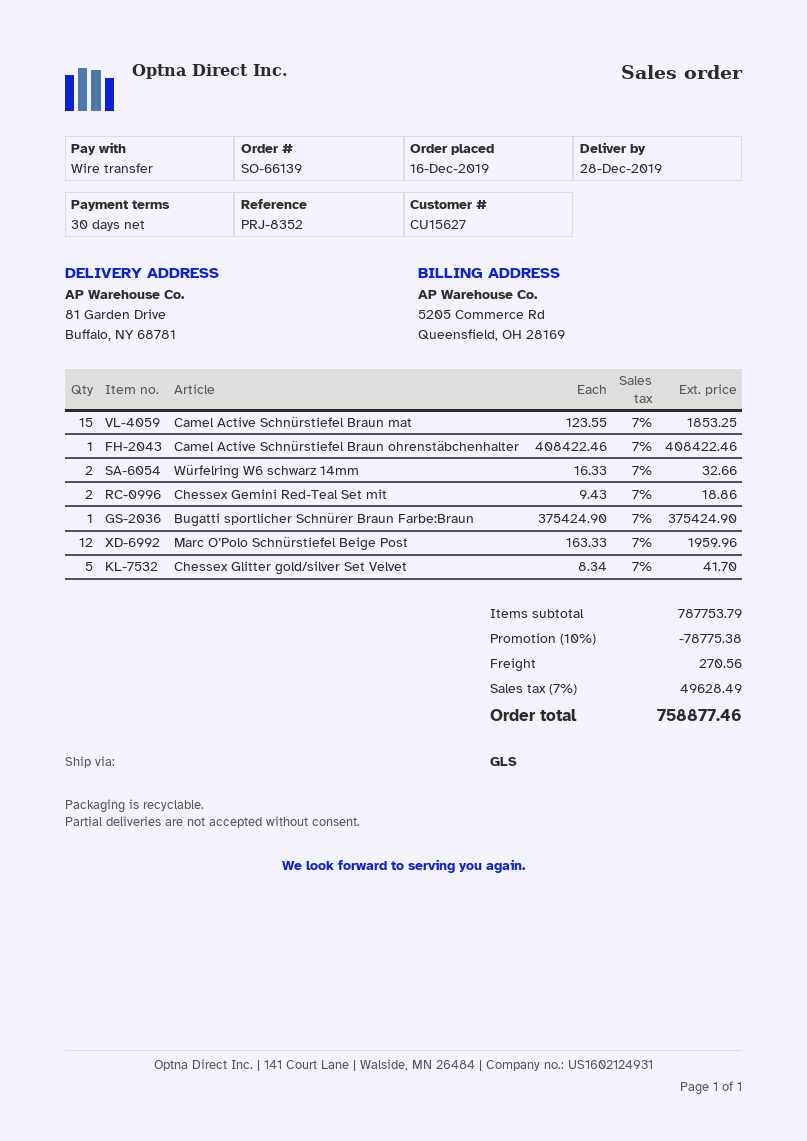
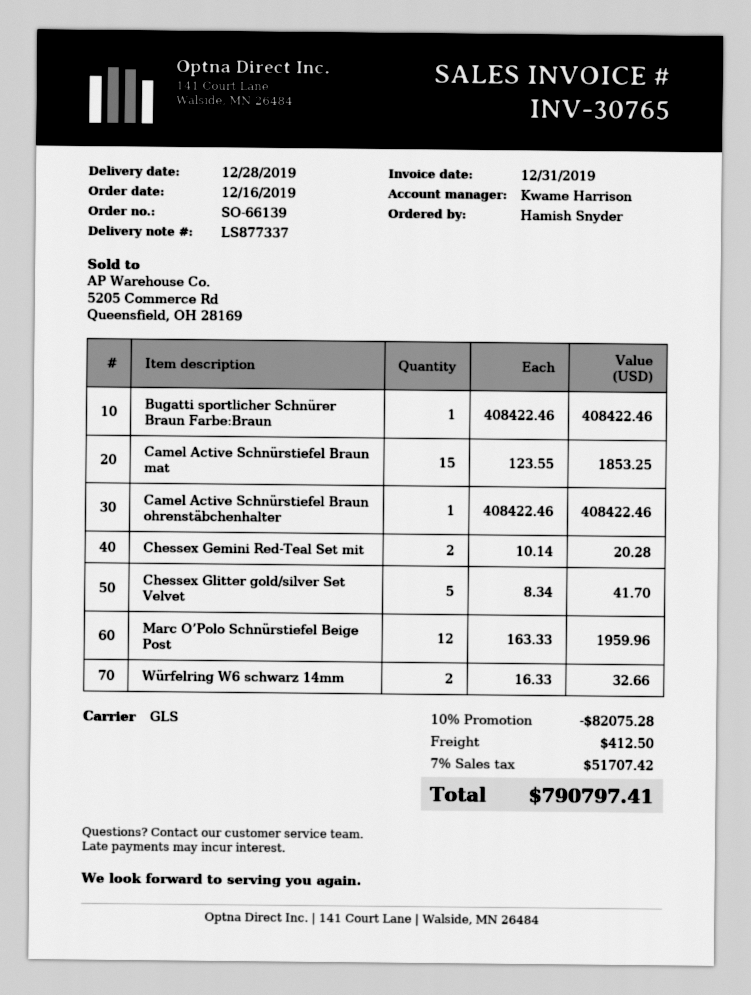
Chessex Gemini Red-Teal Set mit: 2 x 9.43 = 18.86 -> 2 x 10.14 = 20.28
Bugatti sportlicher Schnürer Braun Farbe:Braun: 1 x 375424.90 = 375424.90 -> 1 x 408422.46 = 408422.46
discount: 10% = 78775.38 -> 10% = 82075.28
shipping: 270.56 -> 412.50
tax: 7% = 49628.49 -> 7% = 51707.42
total: 758877.46 -> 790797.41

